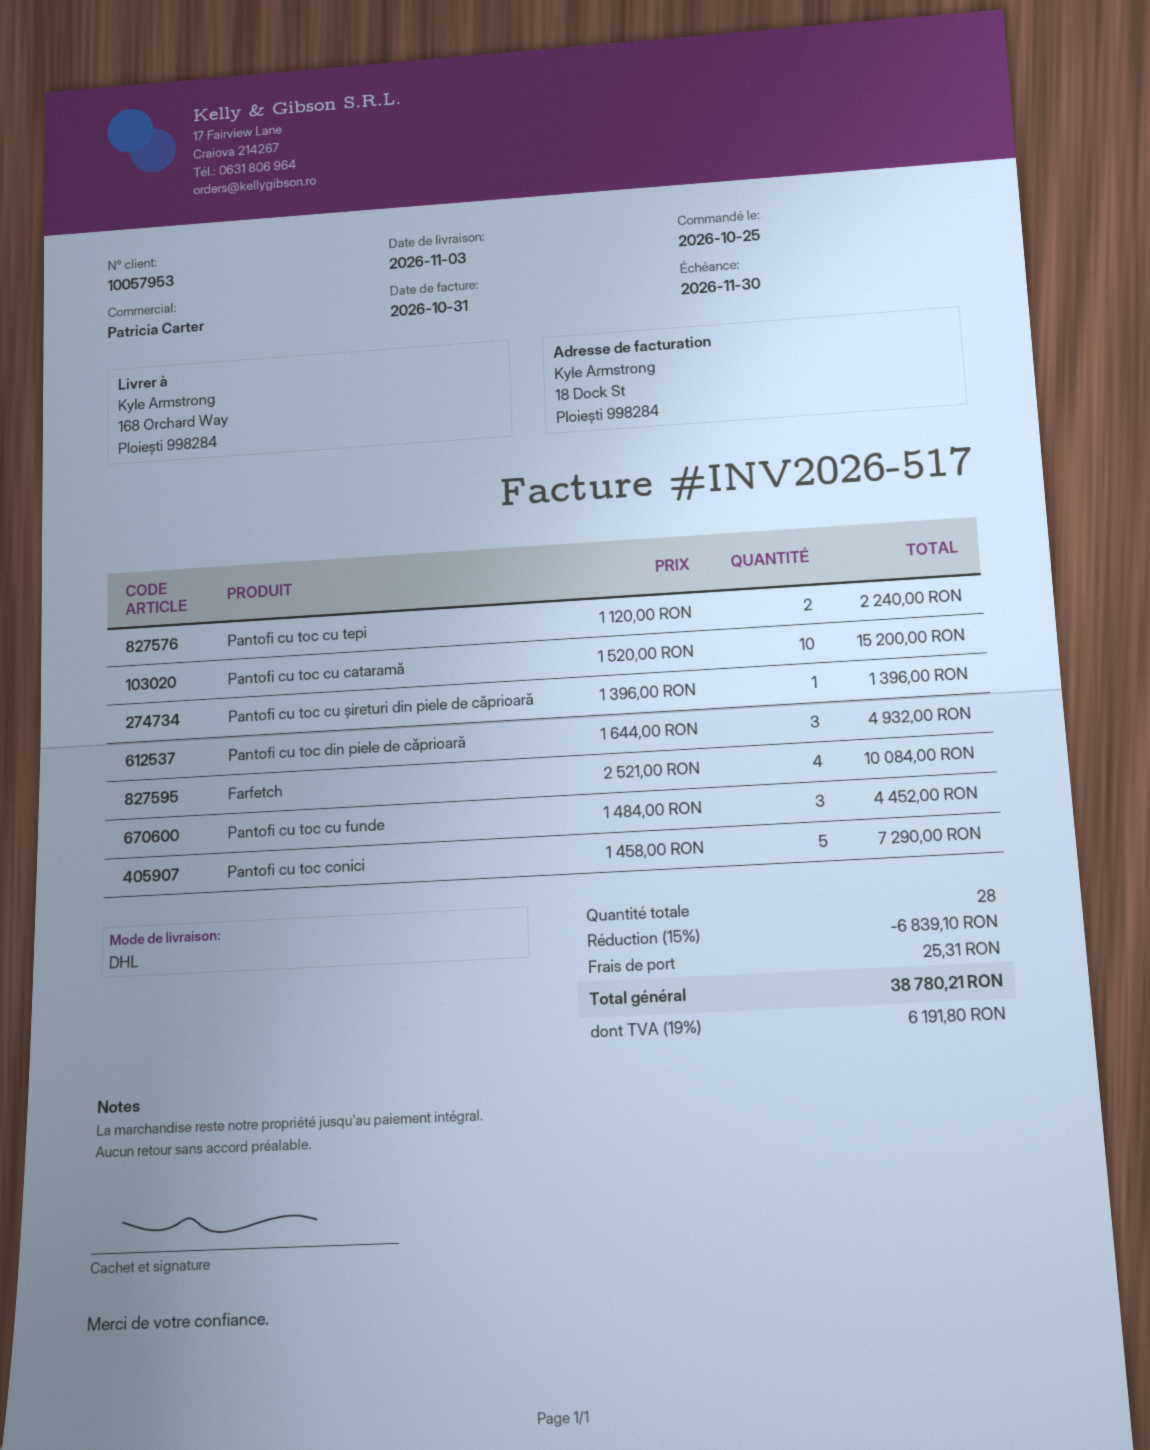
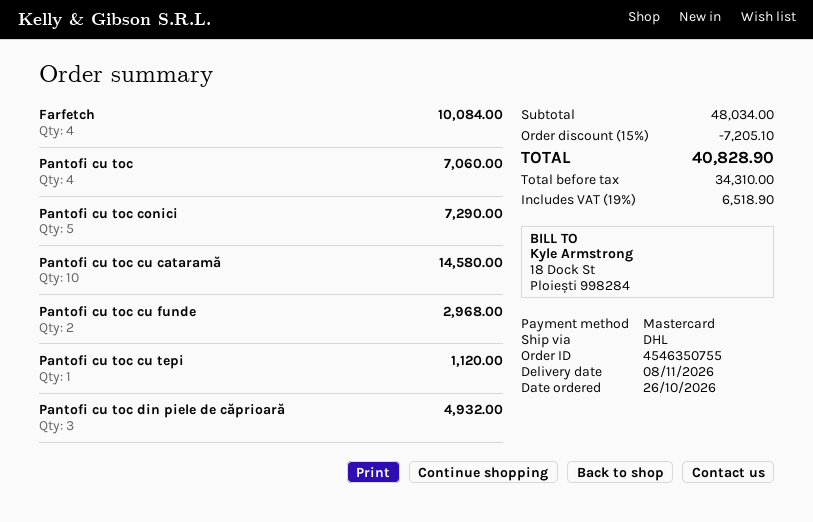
order date: 2026-10-25 -> 2026-10-26
delivery date: 2026-11-03 -> 2026-11-08
Pantofi cu toc cu tepi: 2 for 2240.00 -> 1 for 1120.00
Pantofi cu toc cu cataramă: 10 for 15200.00 -> 10 for 14580.00
Pantofi cu toc cu șireturi din piele de căprioară: 1 for 1396.00 -> none
Pantofi cu toc cu funde: 3 for 4452.00 -> 2 for 2968.00
Pantofi cu toc: none -> 4 for 7060.00
discount: 15% = 6839.10 -> 15% = 7205.10
shipping: 25.31 -> none
tax: 19% = 6191.80 -> 19% = 6518.90
total: 38780.21 -> 40828.90

